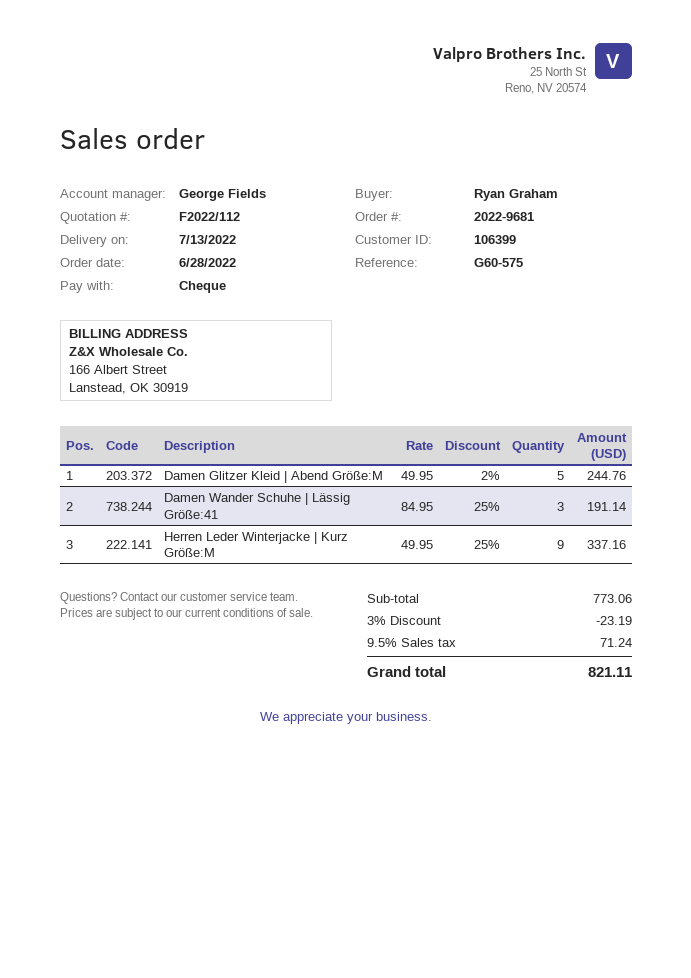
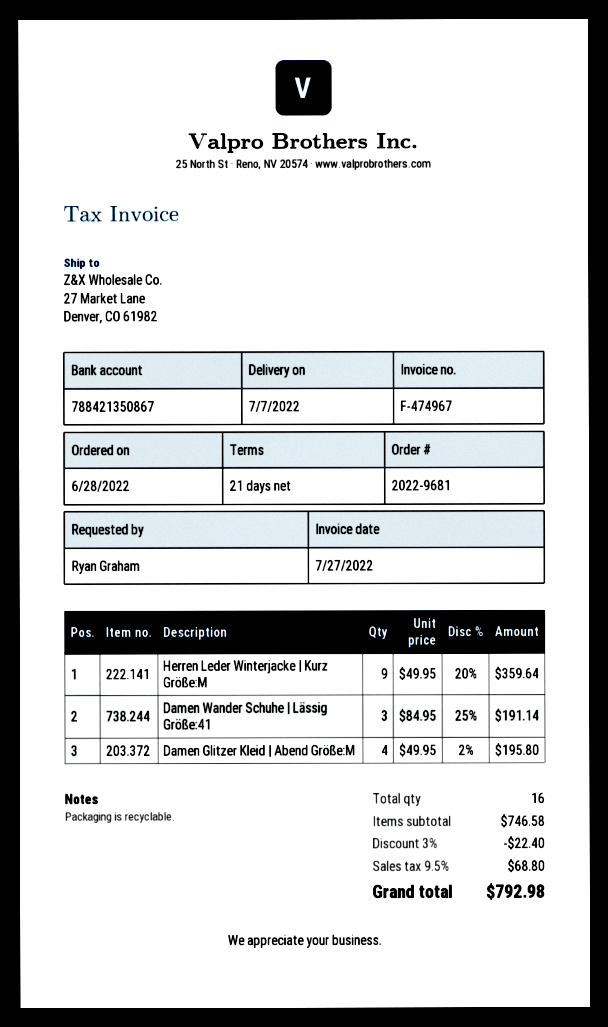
delivery date: 2022-07-13 -> 2022-07-07
Damen Glitzer Kleid | Abend Größe:M: 5 x 49.95 - 2% = 244.76 -> 4 x 49.95 - 2% = 195.80
Herren Leder Winterjacke | Kurz Größe:M: 9 x 49.95 - 25% = 337.16 -> 9 x 49.95 - 20% = 359.64
subtotal: 773.06 -> 746.58
discount: 3% = 23.19 -> 3% = 22.40
tax: 9.5% = 71.24 -> 9.5% = 68.80
total: 821.11 -> 792.98

